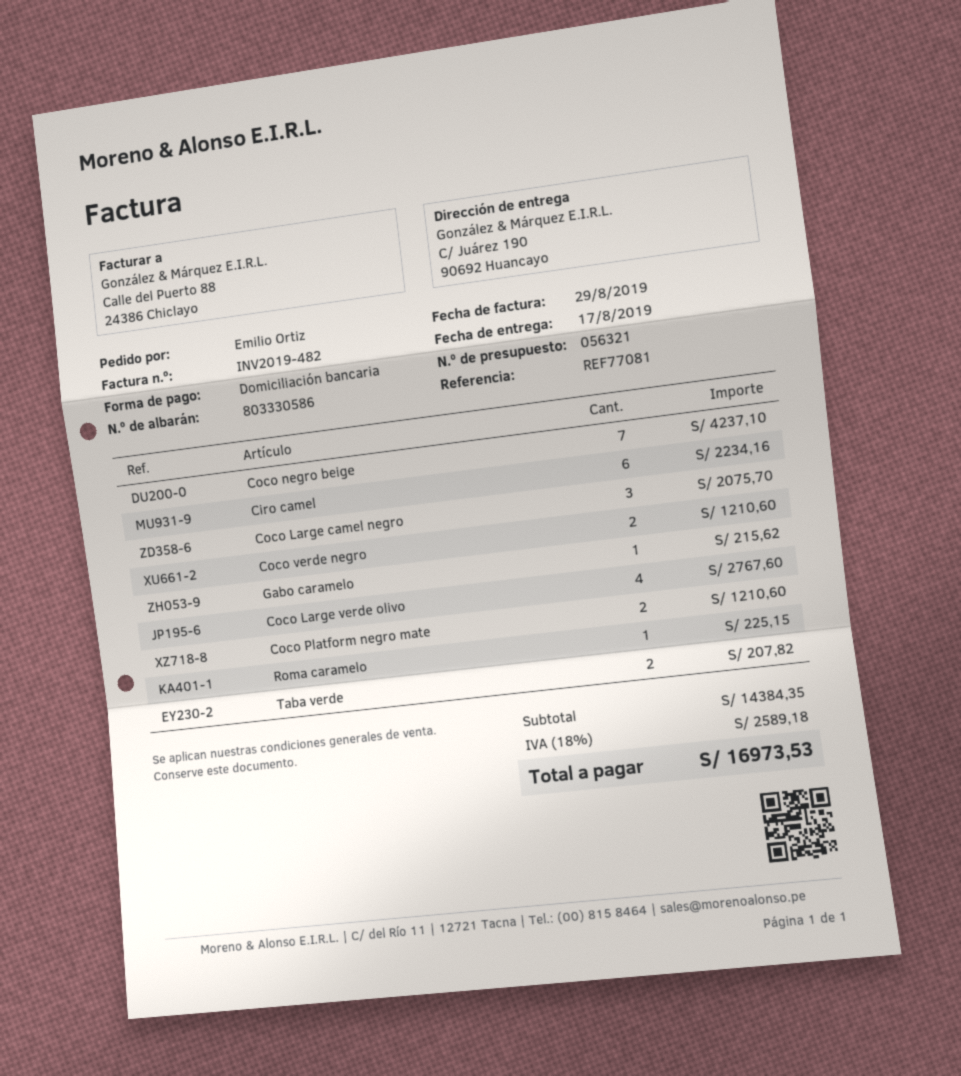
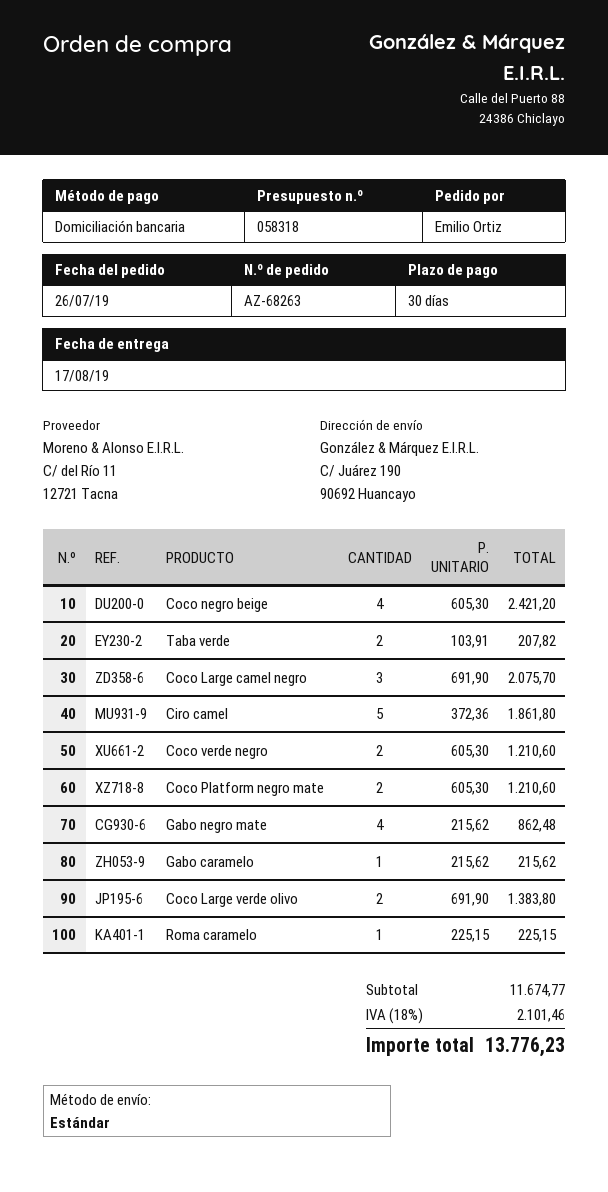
quote number: 056321 -> 058318
Coco negro beige: 7 for 4237.10 -> 4 for 2421.20
Ciro camel: 6 for 2234.16 -> 5 for 1861.80
Coco Large verde olivo: 4 for 2767.60 -> 2 for 1383.80
Gabo negro mate: none -> 4 for 862.48
subtotal: 14384.35 -> 11674.77
tax: 18% = 2589.18 -> 18% = 2101.46
total: 16973.53 -> 13776.23

